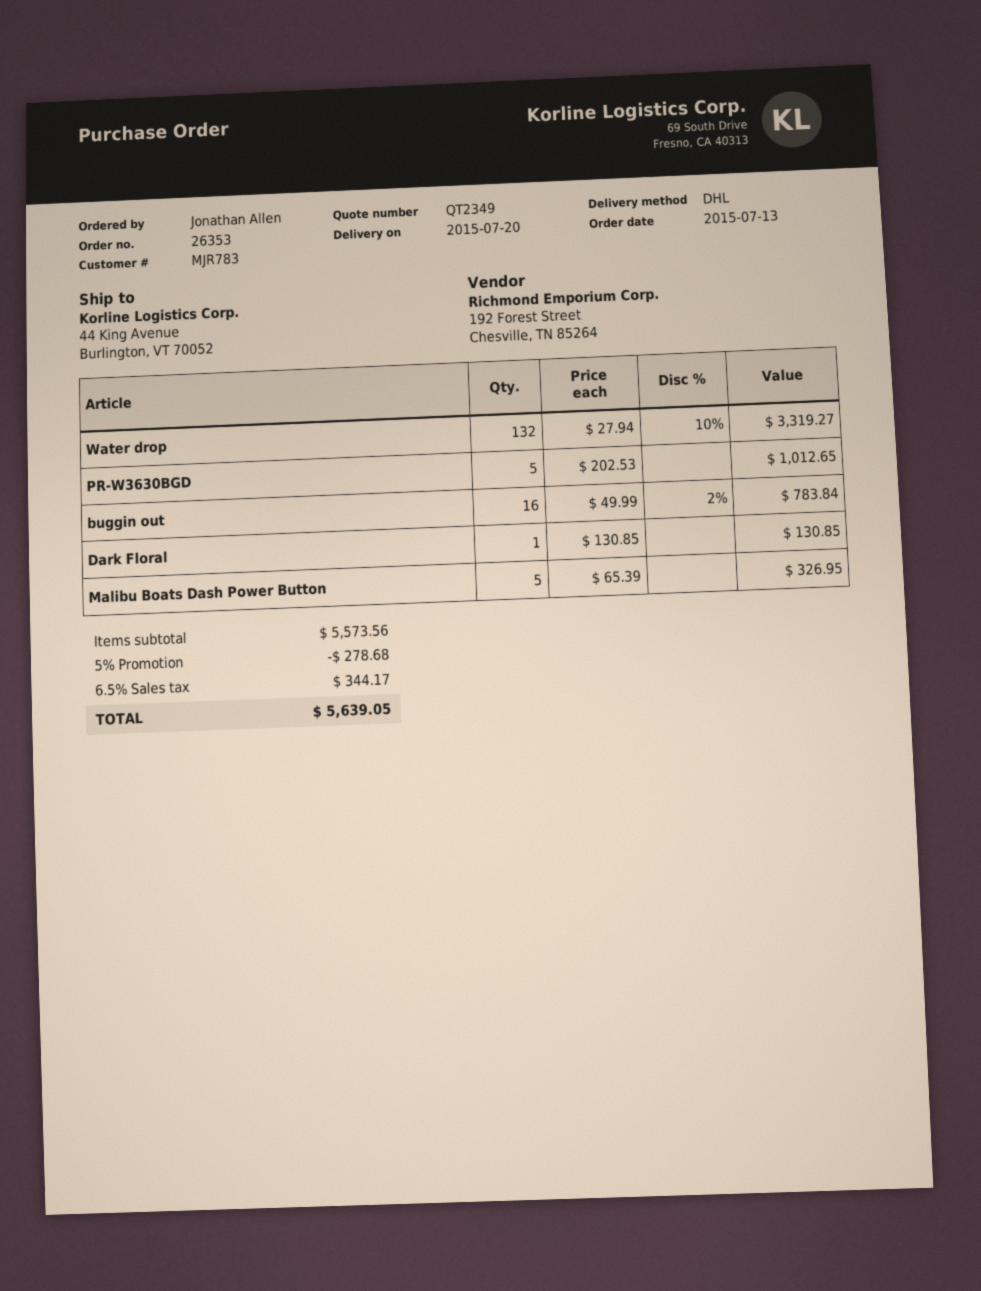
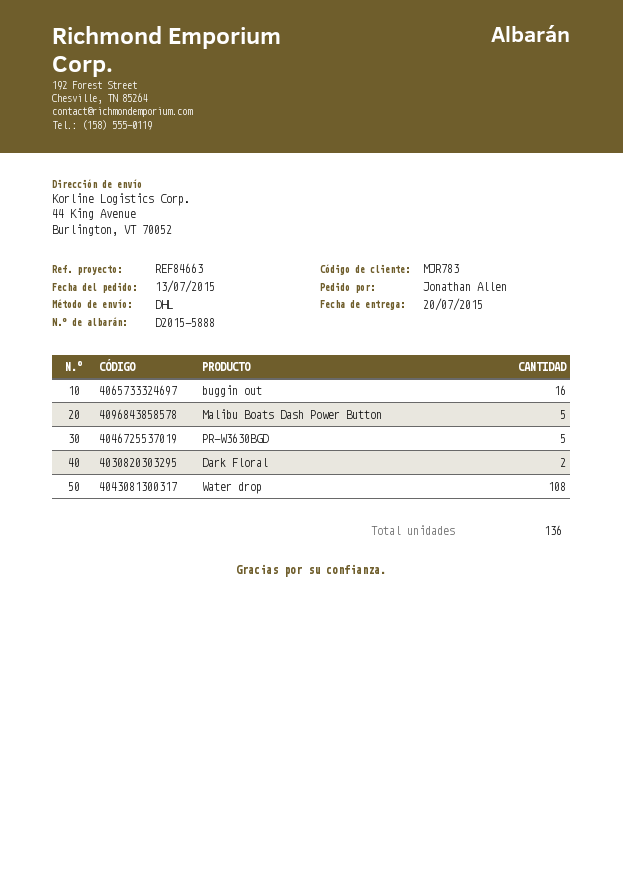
Water drop: 132 -> 108
Dark Floral: 1 -> 2

